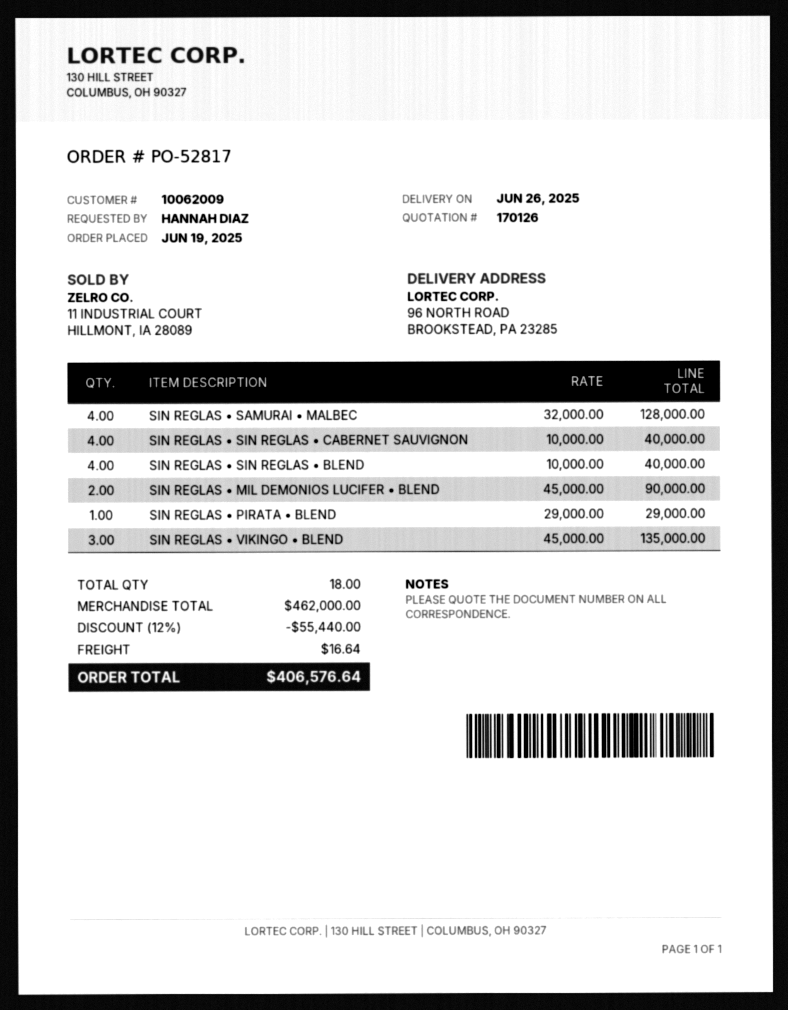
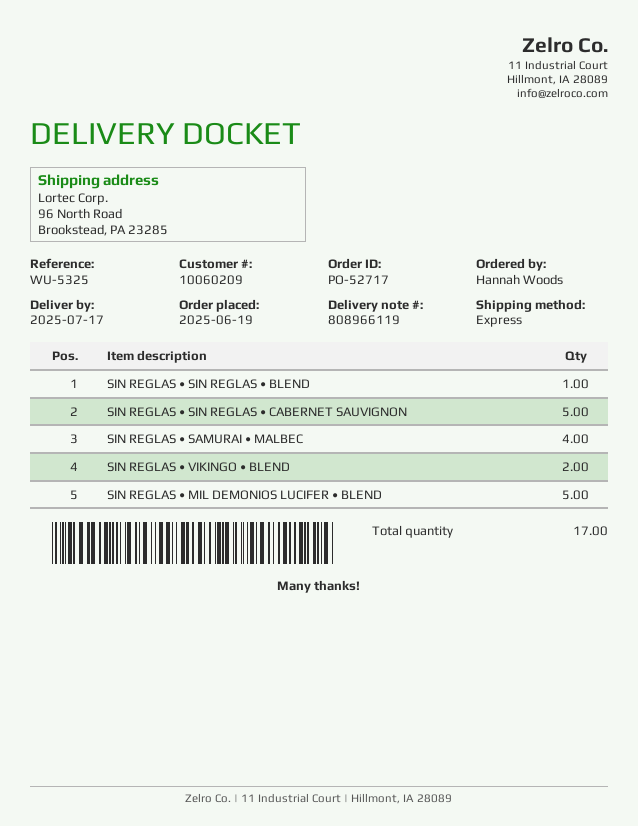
order number: PO-52817 -> PO-52717
delivery date: 2025-06-26 -> 2025-07-17
customer number: 10062009 -> 10060209
ordered by: HANNAH DIAZ -> Hannah Woods
SIN REGLAS • SIN REGLAS • CABERNET SAUVIGNON: 4 -> 5
SIN REGLAS • SIN REGLAS • BLEND: 4 -> 1
SIN REGLAS • MIL DEMONIOS LUCIFER • BLEND: 2 -> 5
SIN REGLAS • PIRATA • BLEND: 1 -> none
SIN REGLAS • VIKINGO • BLEND: 3 -> 2
total quantity: 18 -> 17

